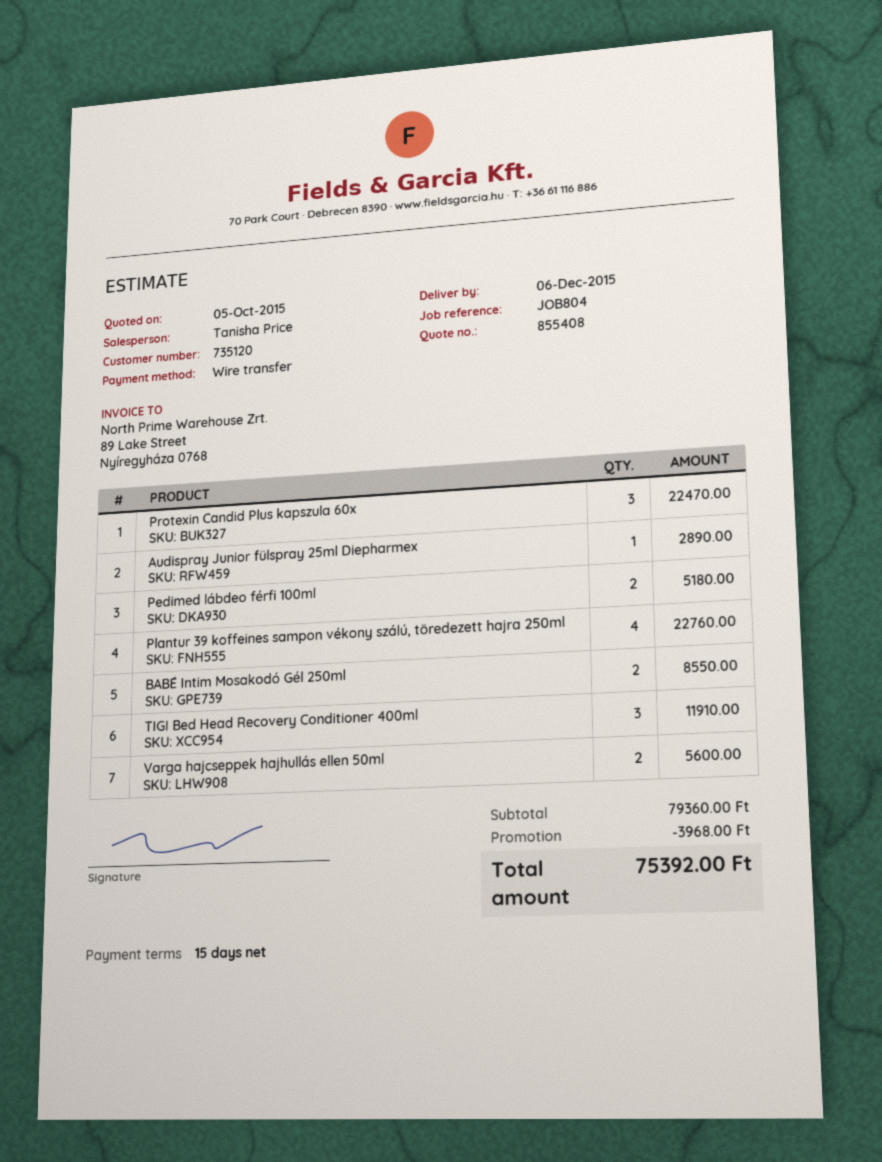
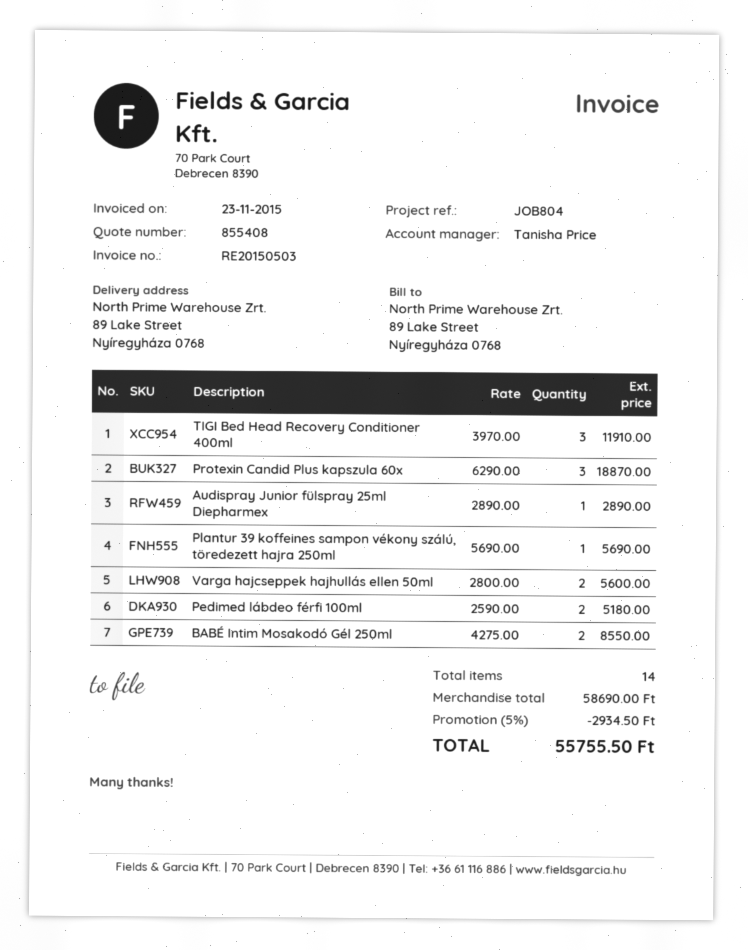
Protexin Candid Plus kapszula 60x: 3 for 22470.00 -> 3 for 18870.00
Plantur 39 koffeines sampon vékony szálú, töredezett hajra 250ml: 4 for 22760.00 -> 1 for 5690.00
subtotal: 79360.00 -> 58690.00
discount: 3968.00 -> 2934.50
total: 75392.00 -> 55755.50

